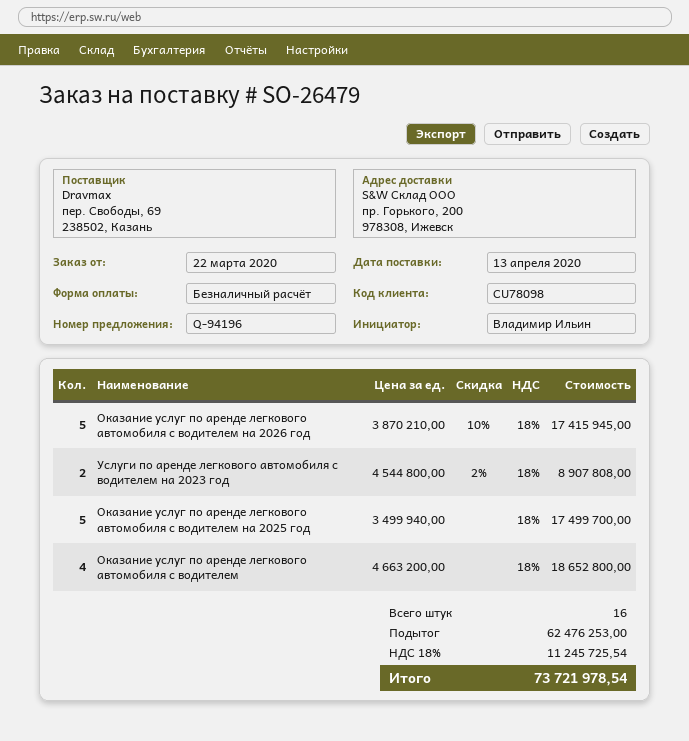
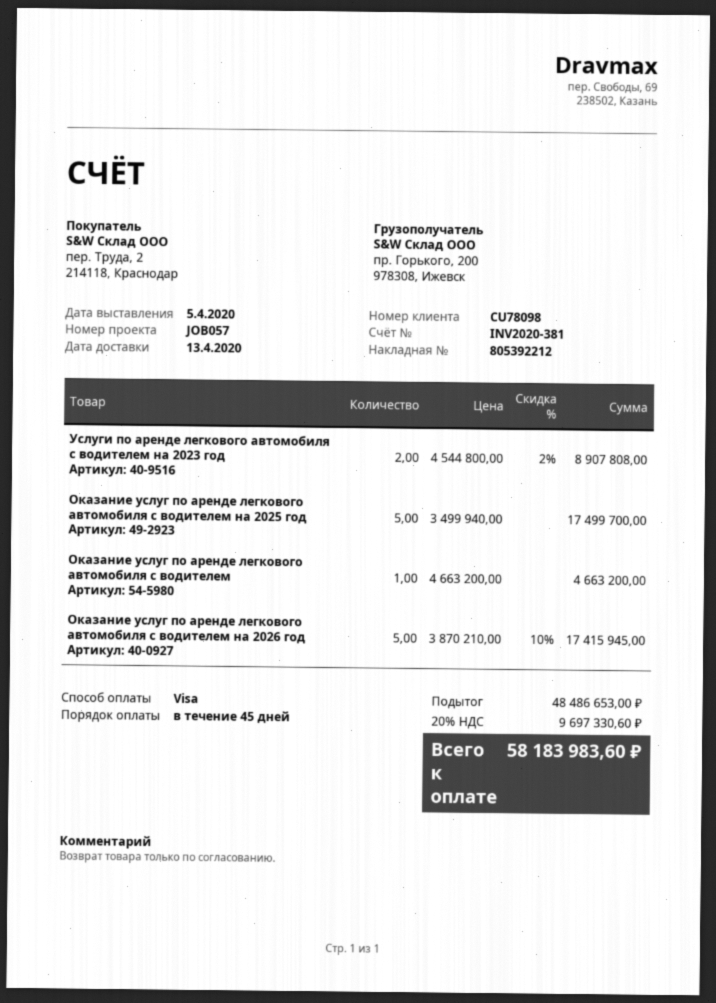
payment method: bank transfer -> Visa
Оказание услуг по аренде легкового автомобиля с водителем: 4 x 4663200.00 = 18652800.00 -> 1 x 4663200.00 = 4663200.00
subtotal: 62476253.00 -> 48486653.00
tax: 18% = 11245725.54 -> 20% = 9697330.60
total: 73721978.54 -> 58183983.60

